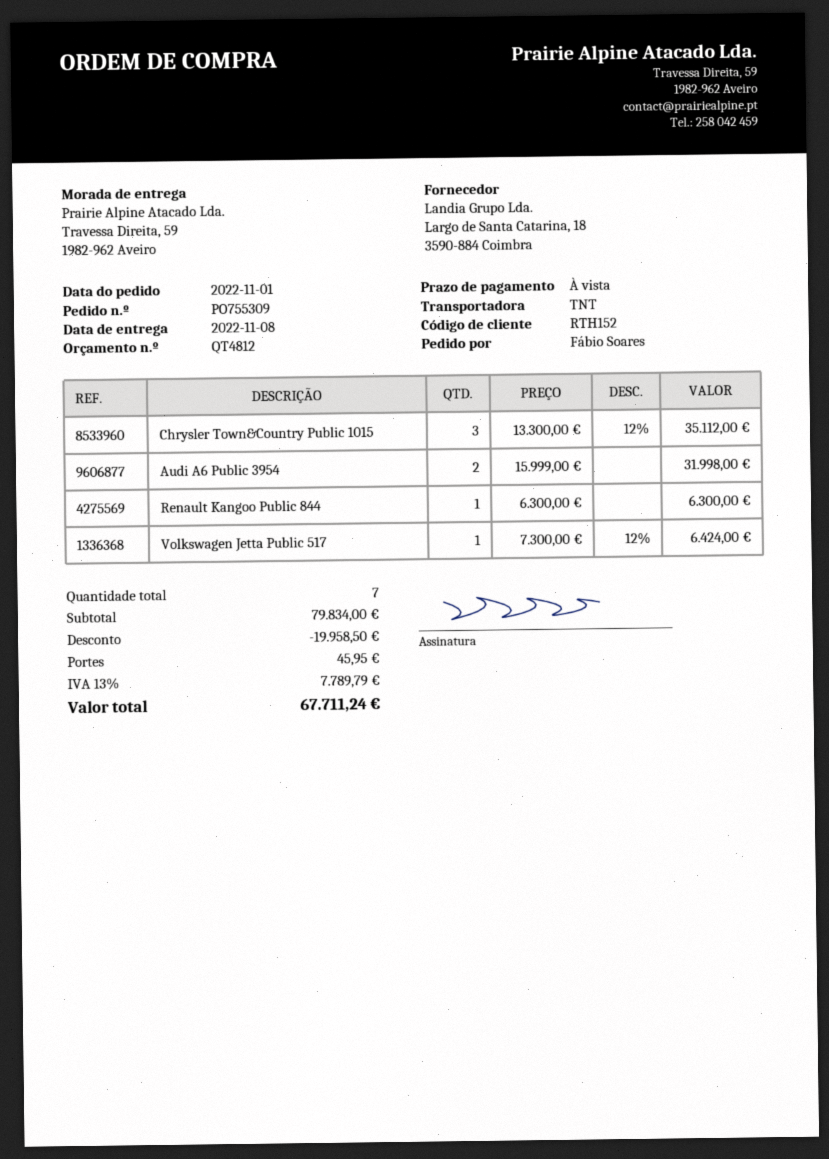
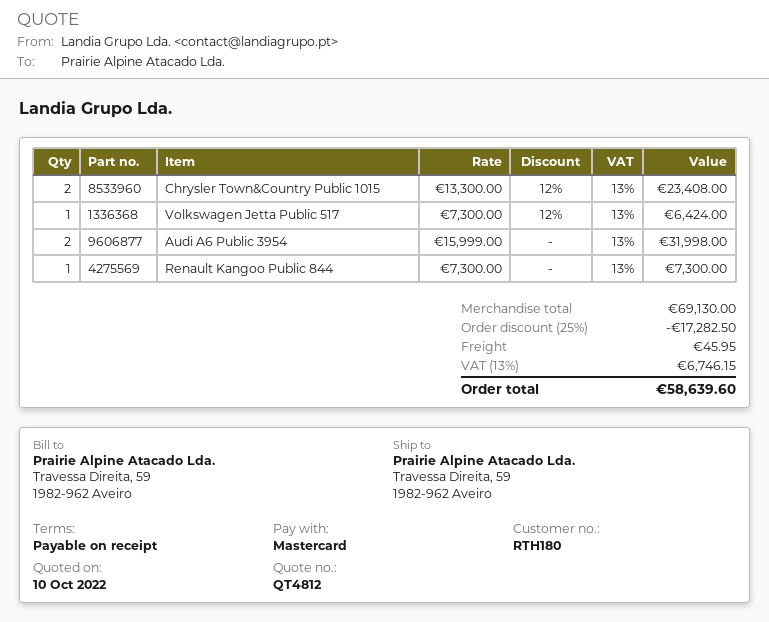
customer number: RTH152 -> RTH180
Chrysler Town&Country Public 1015: 3 x 13300.00 - 12% = 35112.00 -> 2 x 13300.00 - 12% = 23408.00
Renault Kangoo Public 844: 1 x 6300.00 = 6300.00 -> 1 x 7300.00 = 7300.00
subtotal: 79834.00 -> 69130.00
discount: 19958.50 -> 17282.50
tax: 13% = 7789.79 -> 13% = 6746.15
total: 67711.24 -> 58639.60

